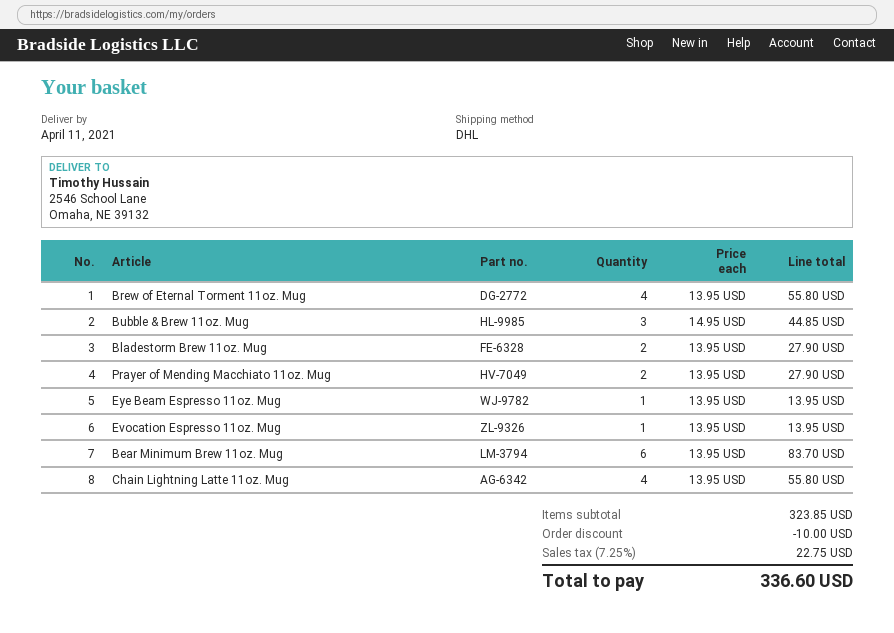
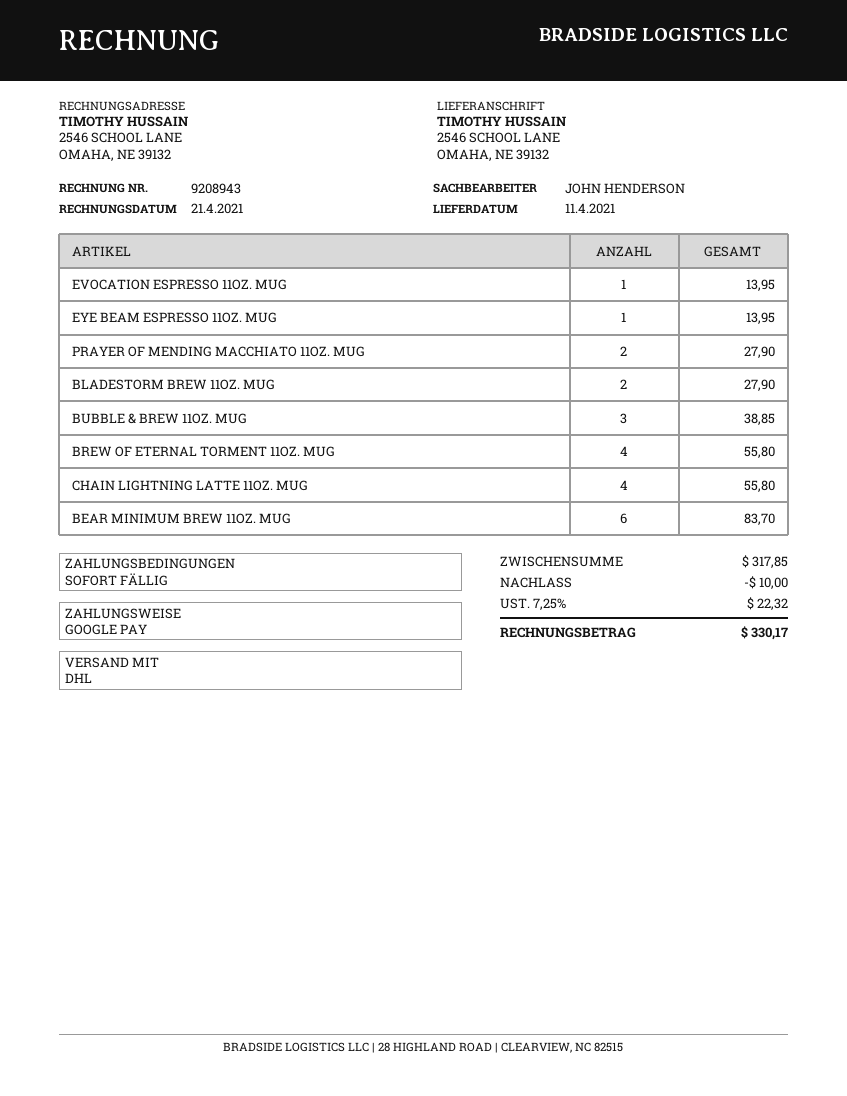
Bubble & Brew 11oz. Mug: 3 for 44.85 -> 3 for 38.85
subtotal: 323.85 -> 317.85
tax: 7.25% = 22.75 -> 7.25% = 22.32
total: 336.60 -> 330.17

